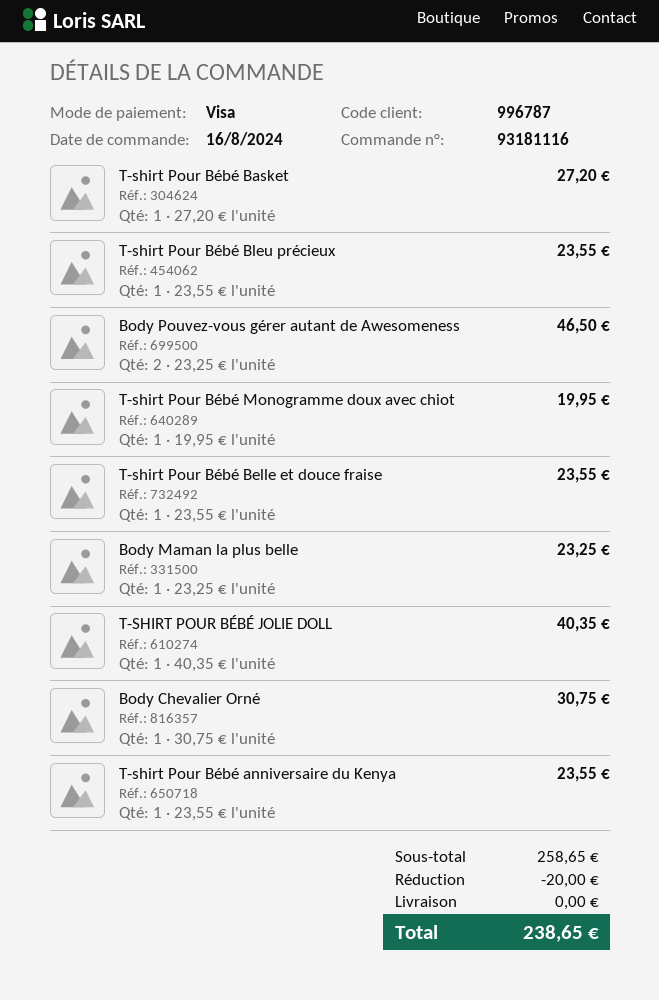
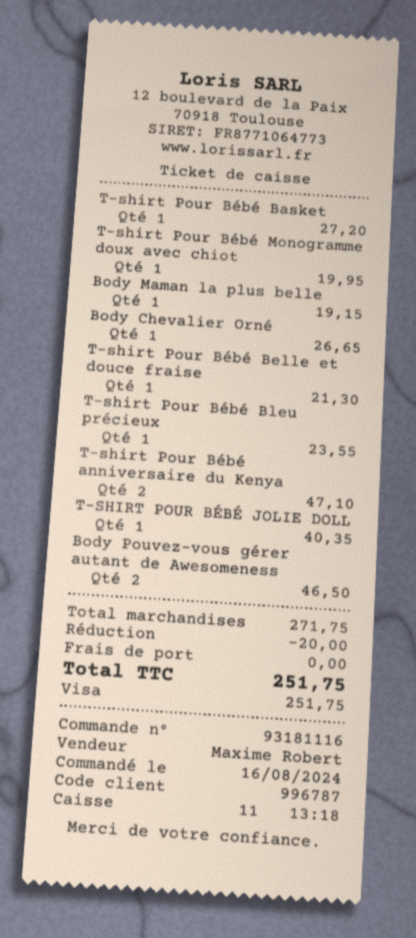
T-shirt Pour Bébé Belle et douce fraise: 1 for 23.55 -> 1 for 21.30
Body Maman la plus belle: 1 for 23.25 -> 1 for 19.15
Body Chevalier Orné: 1 for 30.75 -> 1 for 26.65
T-shirt Pour Bébé anniversaire du Kenya: 1 for 23.55 -> 2 for 47.10
subtotal: 258.65 -> 271.75
total: 238.65 -> 251.75

